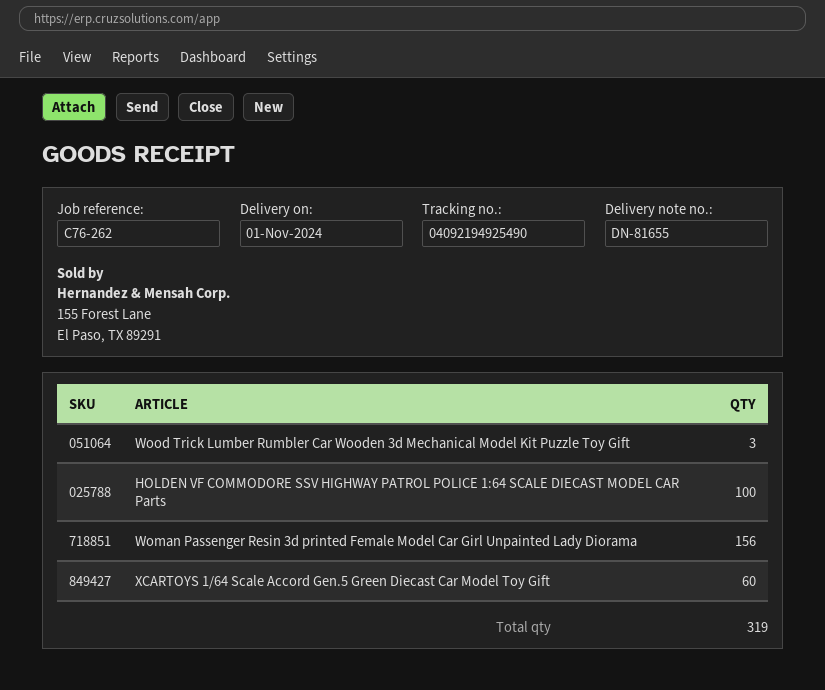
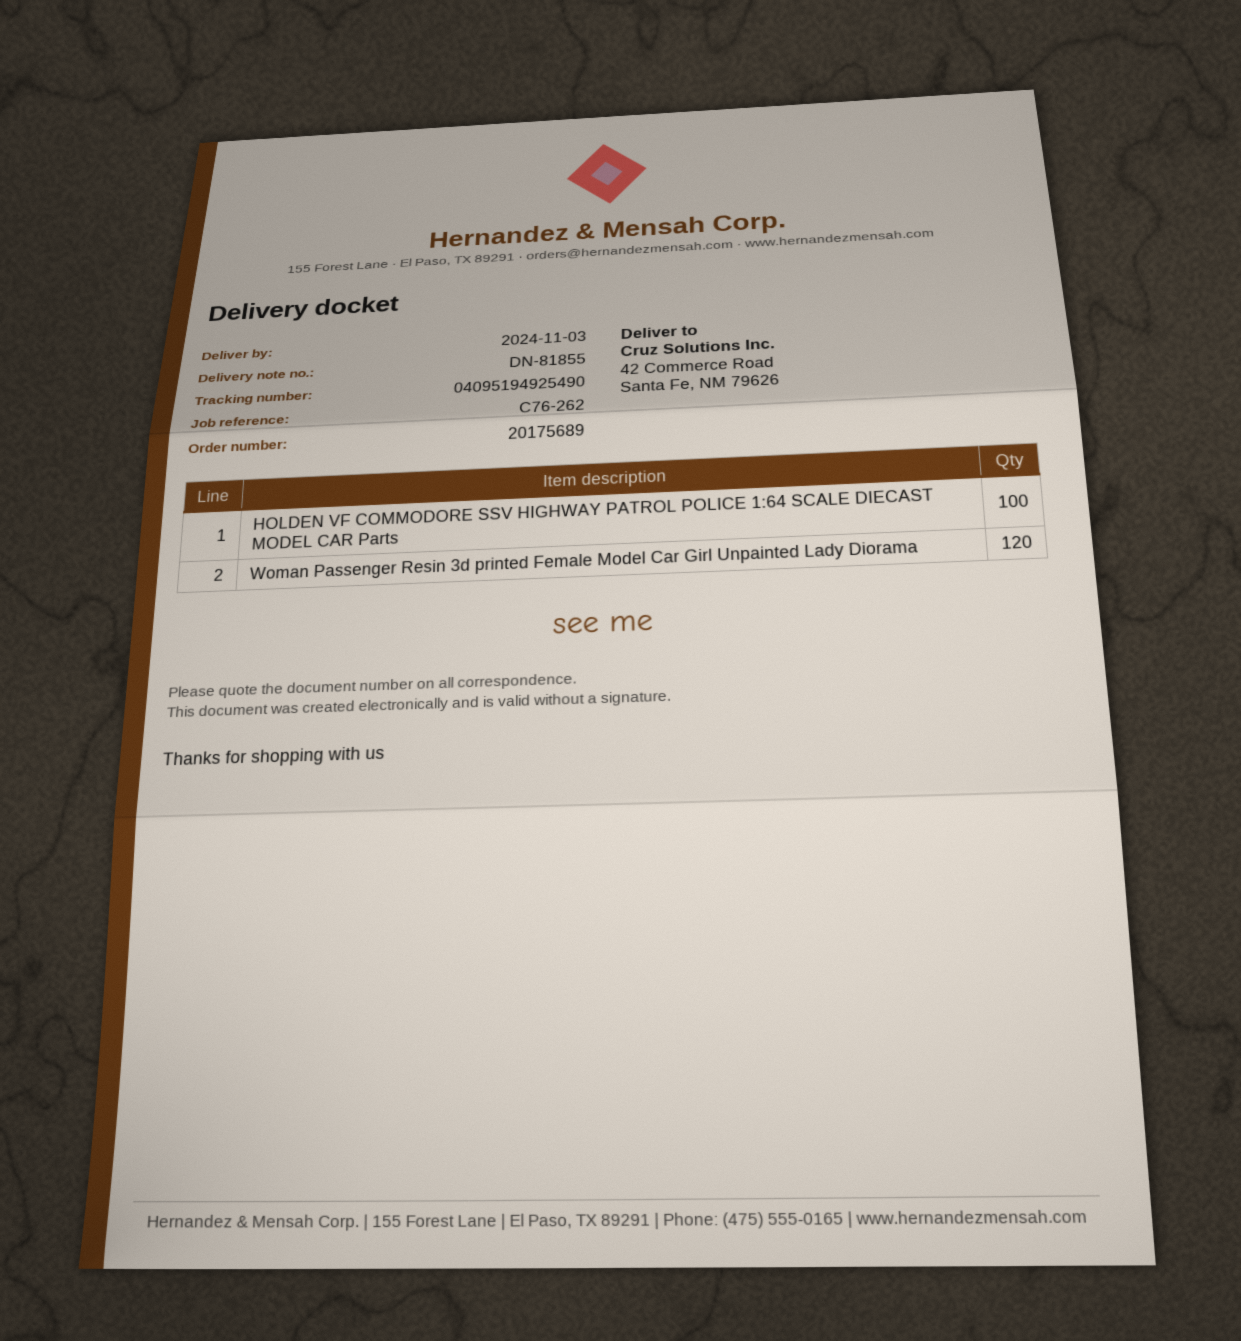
delivery note number: DN-81655 -> DN-81855
delivery date: 2024-11-01 -> 2024-11-03
tracking number: 04092194925490 -> 04095194925490
Wood Trick Lumber Rumbler Car Wooden 3d Mechanical Model Kit Puzzle Toy Gift: 3 -> none
Woman Passenger Resin 3d printed Female Model Car Girl Unpainted Lady Diorama: 156 -> 120
XCARTOYS 1/64 Scale Accord Gen.5 Green Diecast Car Model Toy Gift: 60 -> none

